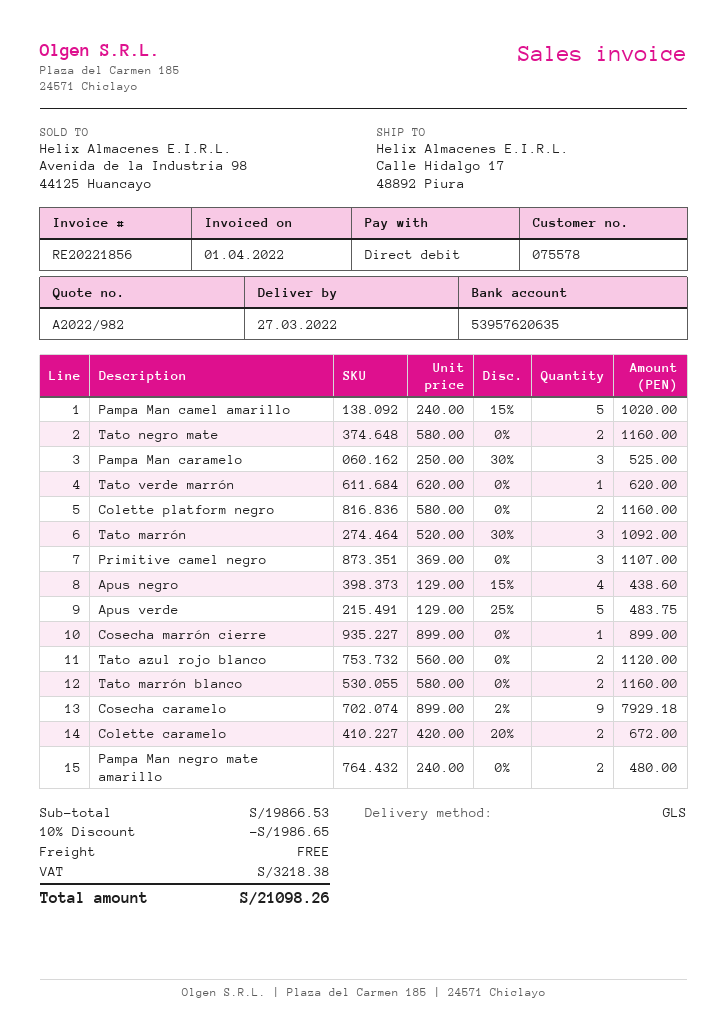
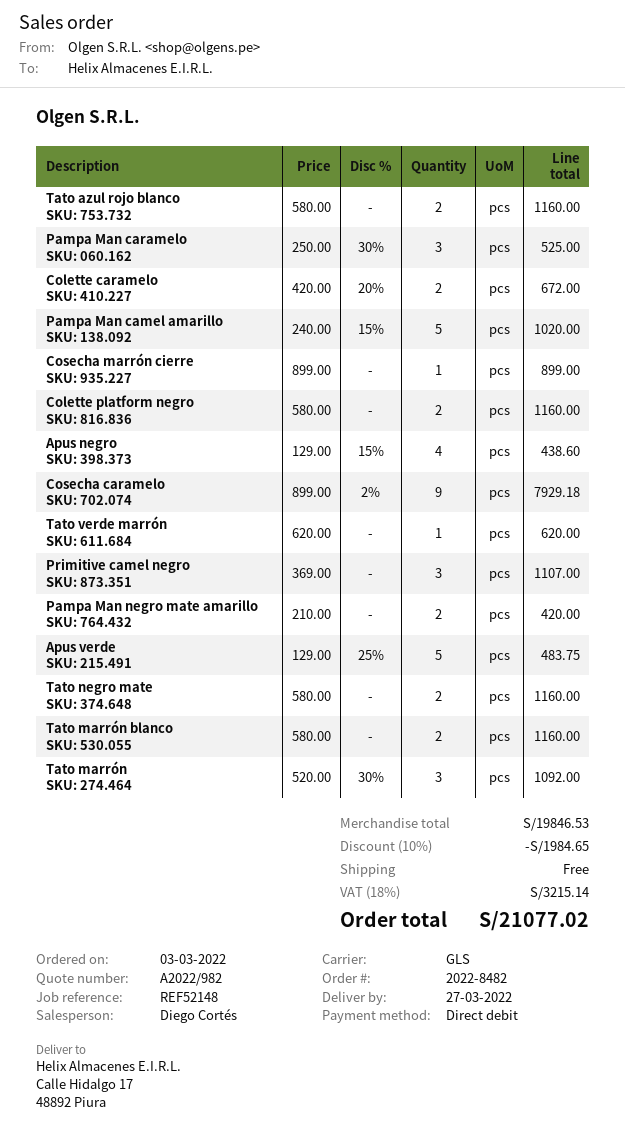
Tato azul rojo blanco: 2 x 560.00 = 1120.00 -> 2 x 580.00 = 1160.00
Pampa Man negro mate amarillo: 2 x 240.00 = 480.00 -> 2 x 210.00 = 420.00
subtotal: 19866.53 -> 19846.53
discount: 10% = 1986.65 -> 10% = 1984.65
tax: 3218.38 -> 3215.14
total: 21098.26 -> 21077.02

